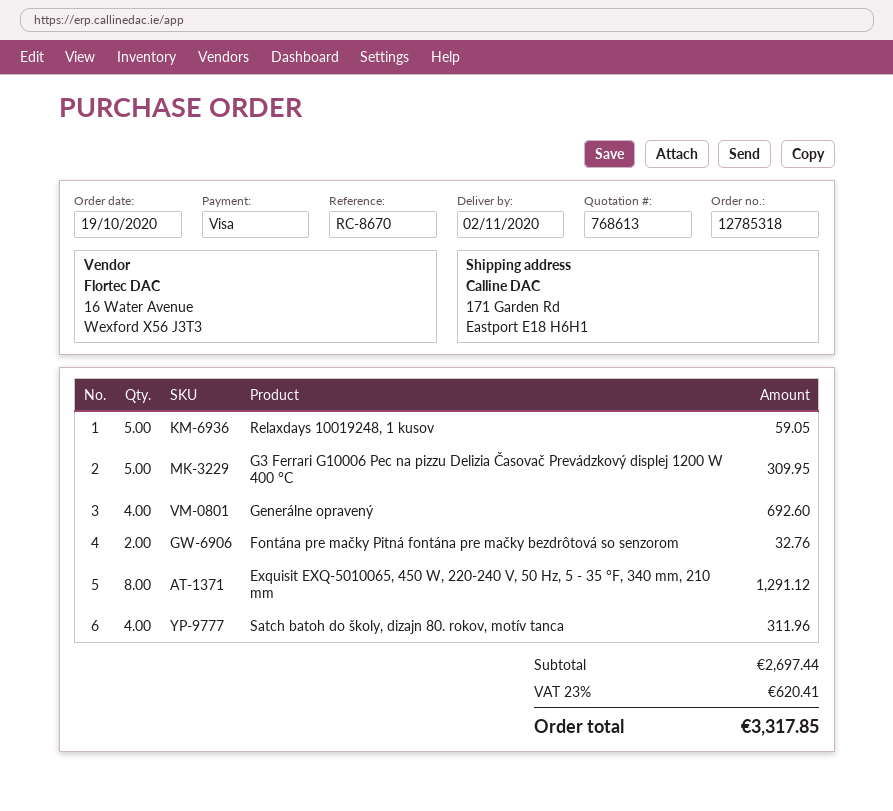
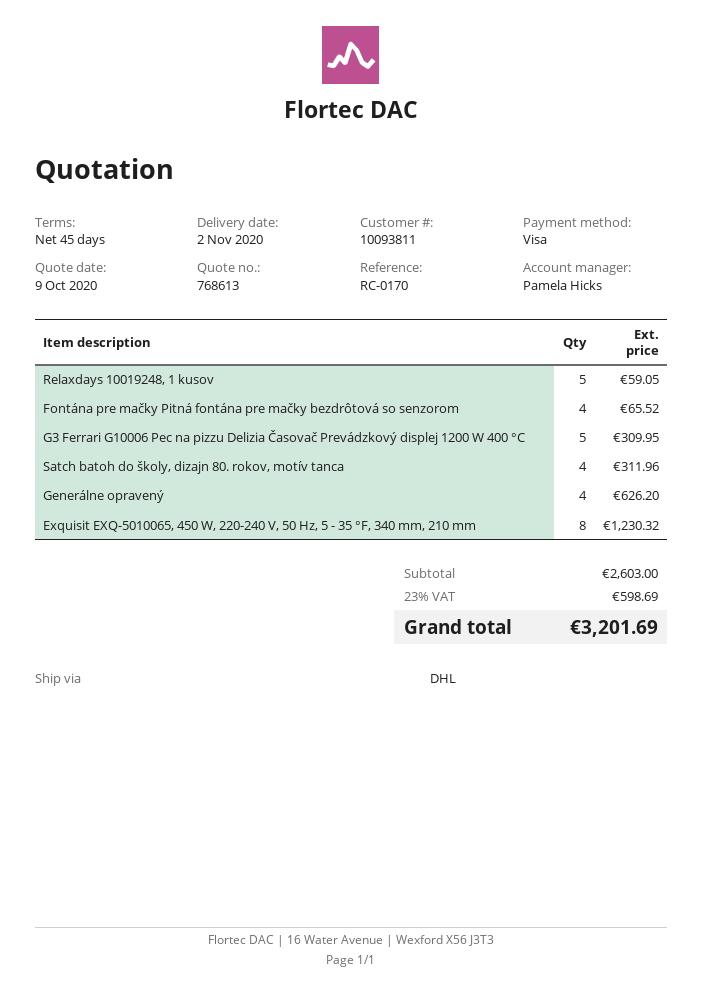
reference: RC-8670 -> RC-0170
Generálne opravený: 4 for 692.60 -> 4 for 626.20
Fontána pre mačky Pitná fontána pre mačky bezdrôtová so senzorom: 2 for 32.76 -> 4 for 65.52
Exquisit EXQ-5010065, 450 W, 220-240 V, 50 Hz, 5 - 35 °F, 340 mm, 210 mm: 8 for 1291.12 -> 8 for 1230.32
subtotal: 2697.44 -> 2603.00
tax: 23% = 620.41 -> 23% = 598.69
total: 3317.85 -> 3201.69

